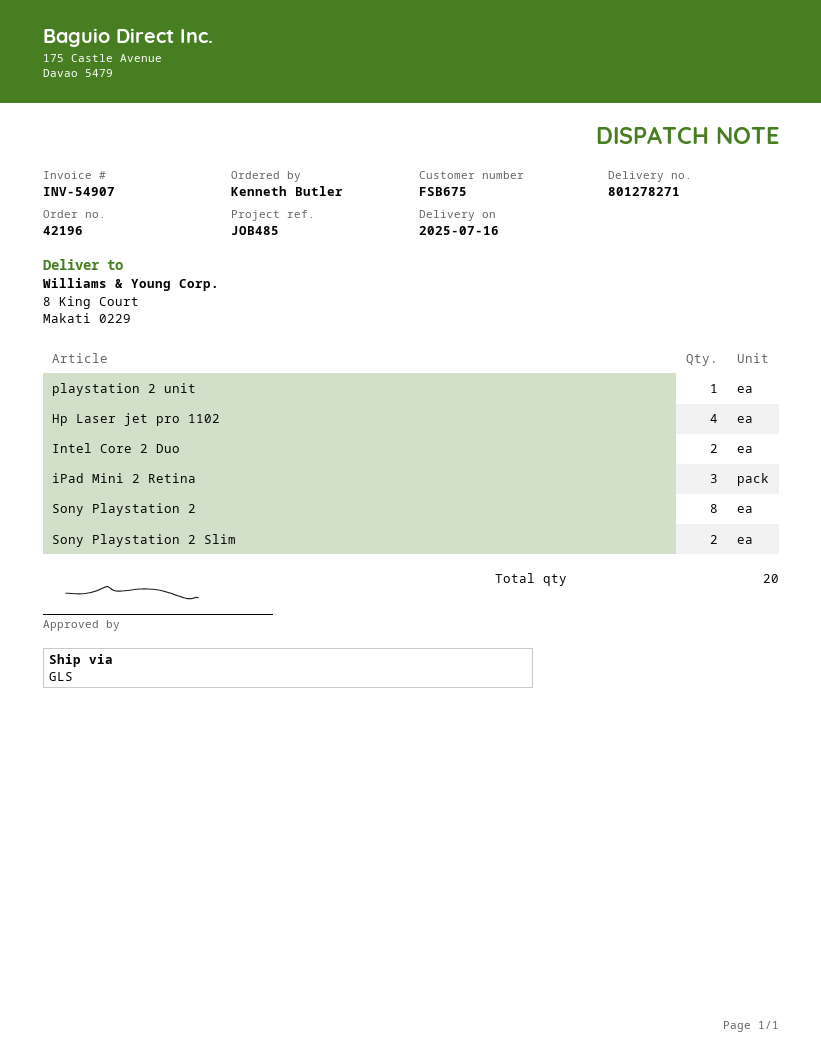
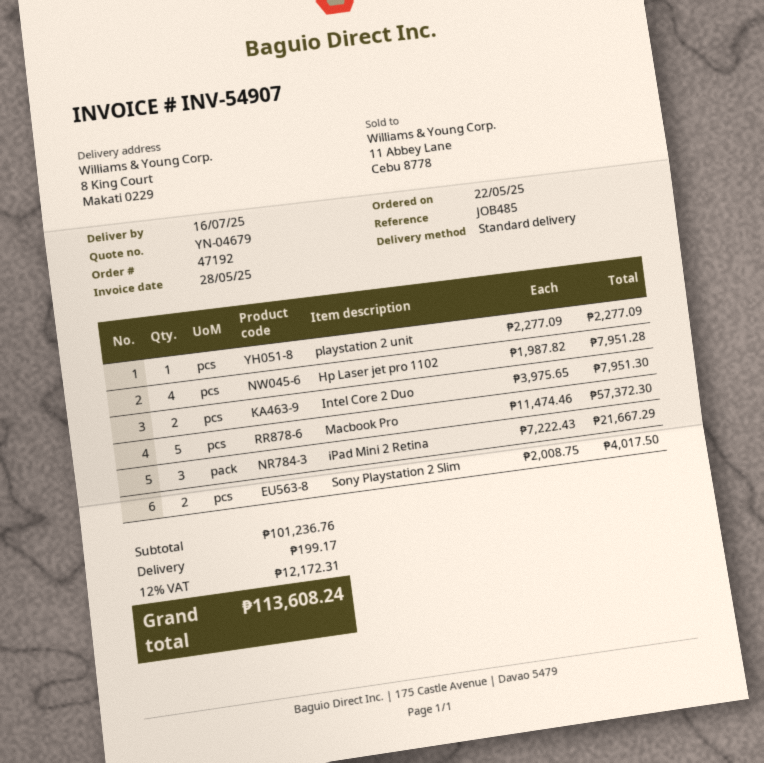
order number: 42196 -> 47192
shipping method: GLS -> standard
Sony Playstation 2: 8 -> none
Macbook Pro: none -> 5

